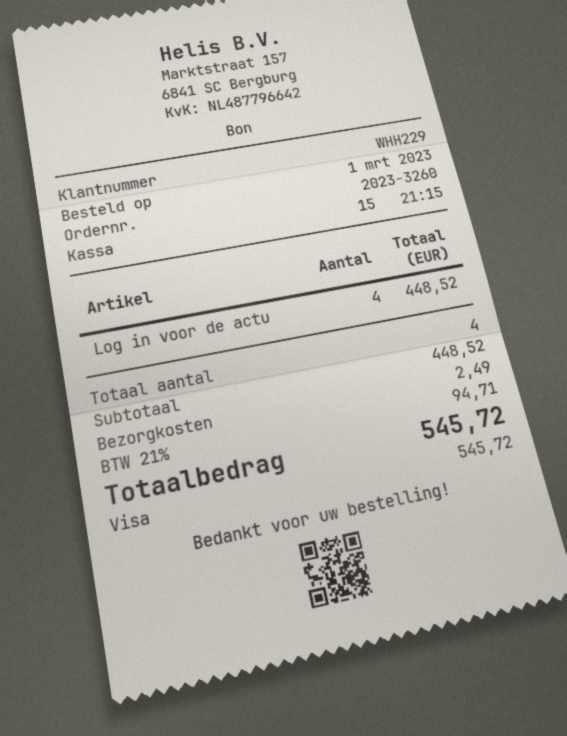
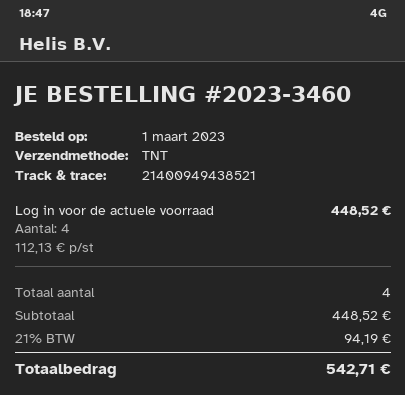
order number: 2023-3260 -> 2023-3460
shipping: 2.49 -> none
tax: 21% = 94.71 -> 21% = 94.19
total: 545.72 -> 542.71

